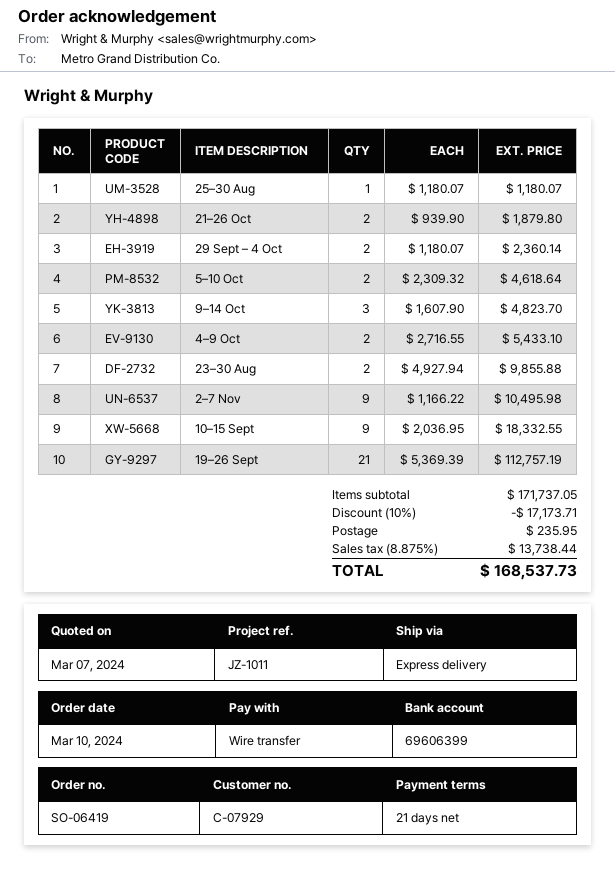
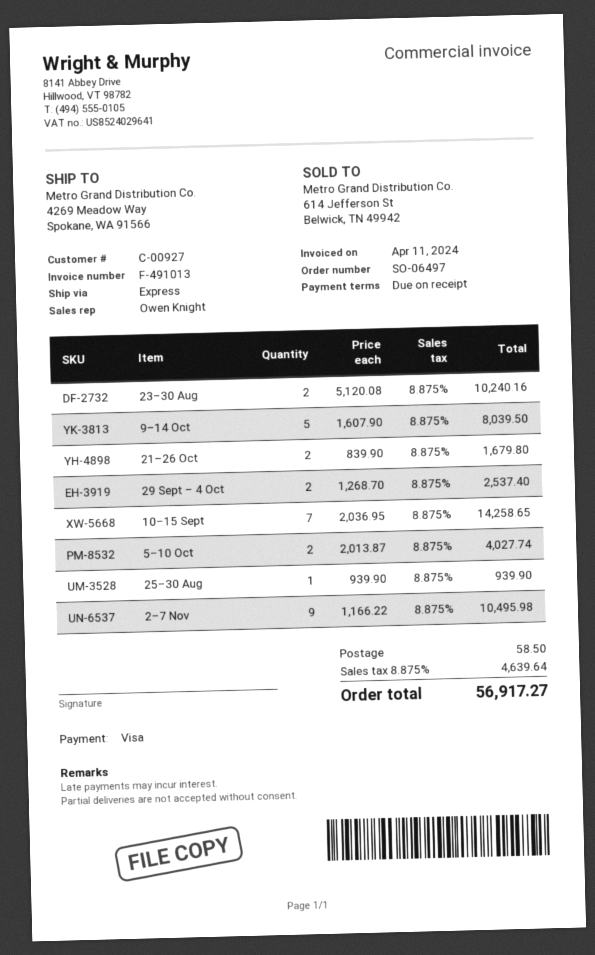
order number: SO-06419 -> SO-06497
payment terms: 21 days -> on receipt
customer number: C-07929 -> C-00927
payment method: bank transfer -> Visa
25–30 Aug: 1 x 1180.07 = 1180.07 -> 1 x 939.90 = 939.90
21–26 Oct: 2 x 939.90 = 1879.80 -> 2 x 839.90 = 1679.80
29 Sept – 4 Oct: 2 x 1180.07 = 2360.14 -> 2 x 1268.70 = 2537.40
5–10 Oct: 2 x 2309.32 = 4618.64 -> 2 x 2013.87 = 4027.74
9–14 Oct: 3 x 1607.90 = 4823.70 -> 5 x 1607.90 = 8039.50
4–9 Oct: 2 x 2716.55 = 5433.10 -> none
23–30 Aug: 2 x 4927.94 = 9855.88 -> 2 x 5120.08 = 10240.16
10–15 Sept: 9 x 2036.95 = 18332.55 -> 7 x 2036.95 = 14258.65
19–26 Sept: 21 x 5369.39 = 112757.19 -> none
discount: 10% = 17173.71 -> none
shipping: 235.95 -> 58.50
tax: 8.875% = 13738.44 -> 8.875% = 4639.64
total: 168537.73 -> 56917.27

